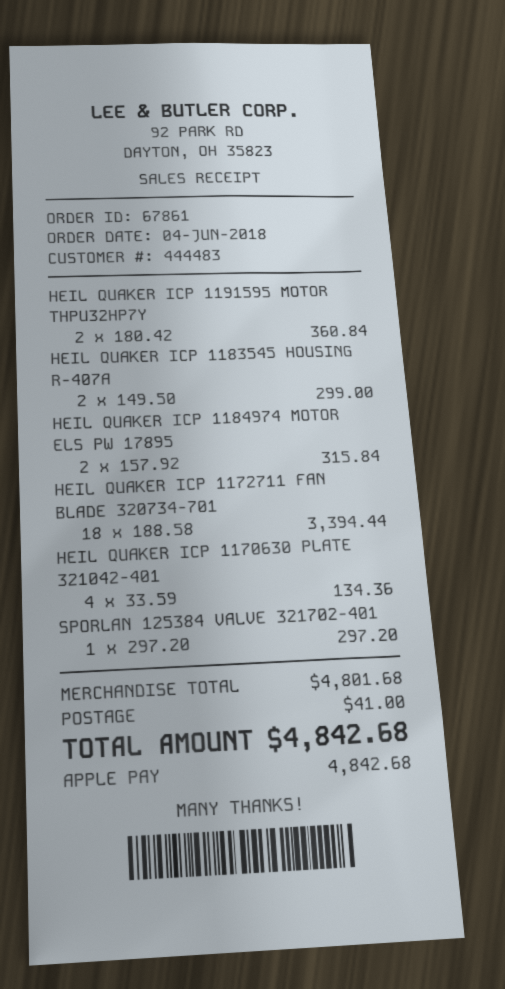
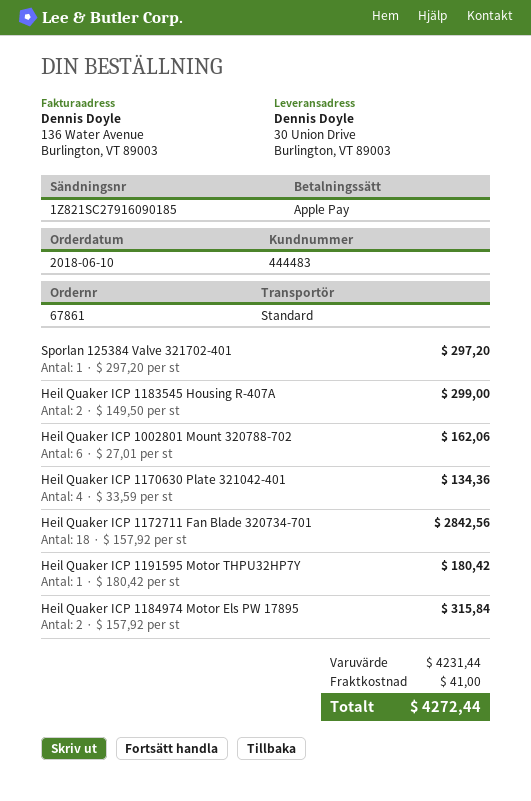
order date: 2018-06-04 -> 2018-06-10
HEIL QUAKER ICP 1191595 MOTOR THPU32HP7Y: 2 x 180.42 = 360.84 -> 1 x 180.42 = 180.42
HEIL QUAKER ICP 1172711 FAN BLADE 320734-701: 18 x 188.58 = 3394.44 -> 18 x 157.92 = 2842.56
Heil Quaker ICP 1002801 Mount 320788-702: none -> 6 x 27.01 = 162.06
subtotal: 4801.68 -> 4231.44
total: 4842.68 -> 4272.44

